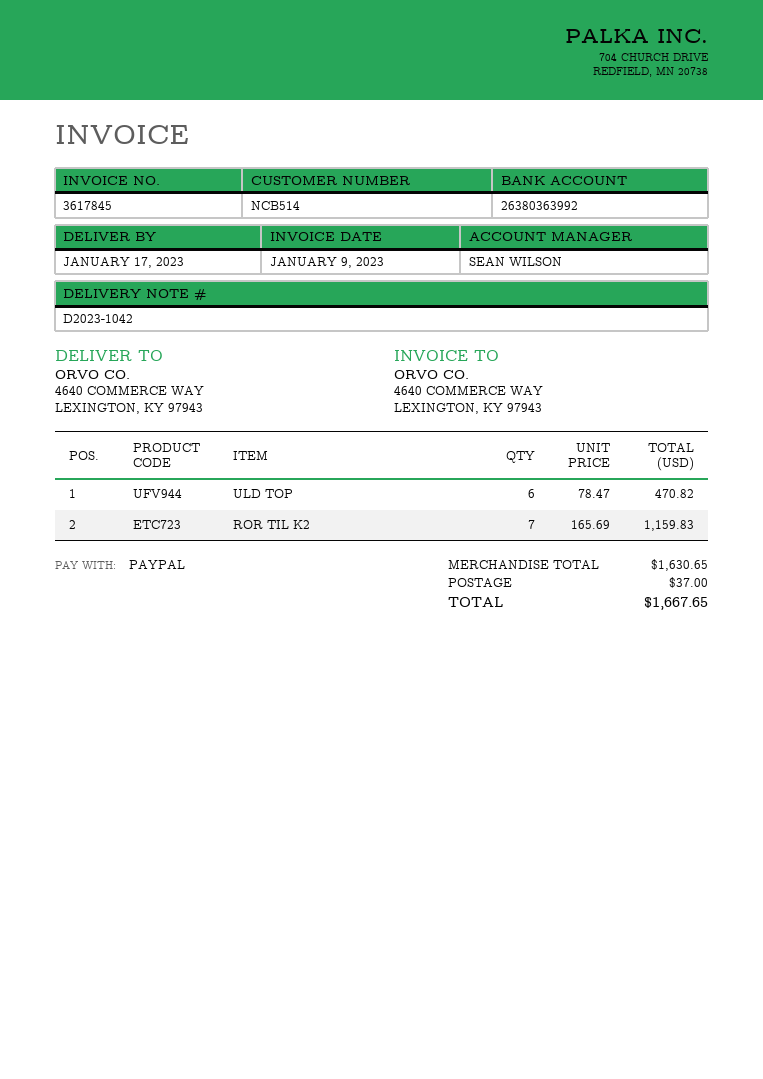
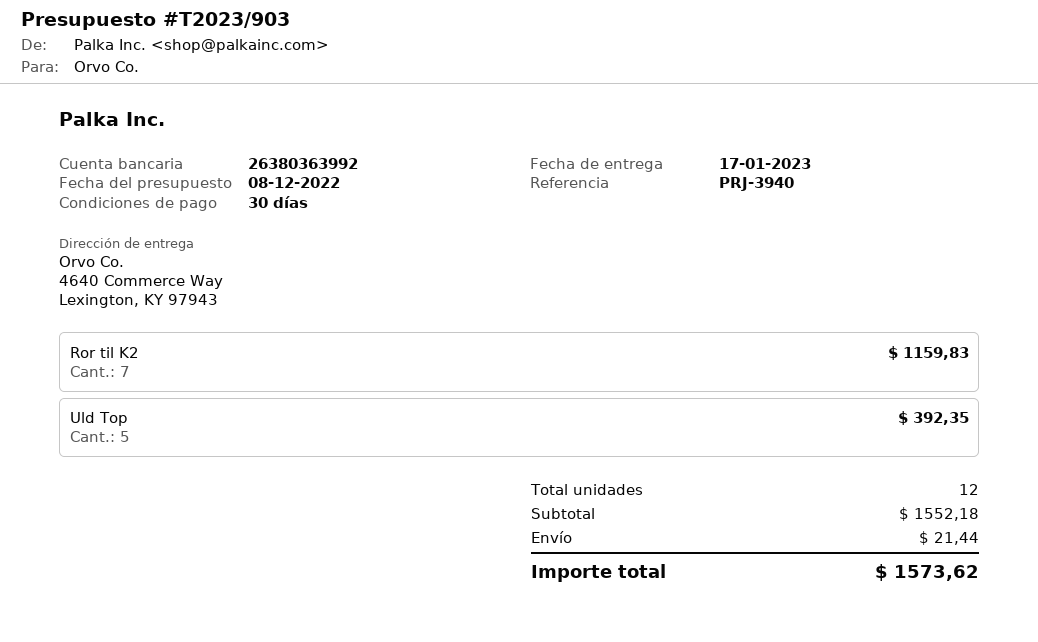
ULD TOP: 6 for 470.82 -> 5 for 392.35
subtotal: 1630.65 -> 1552.18
shipping: 37.00 -> 21.44
total: 1667.65 -> 1573.62

